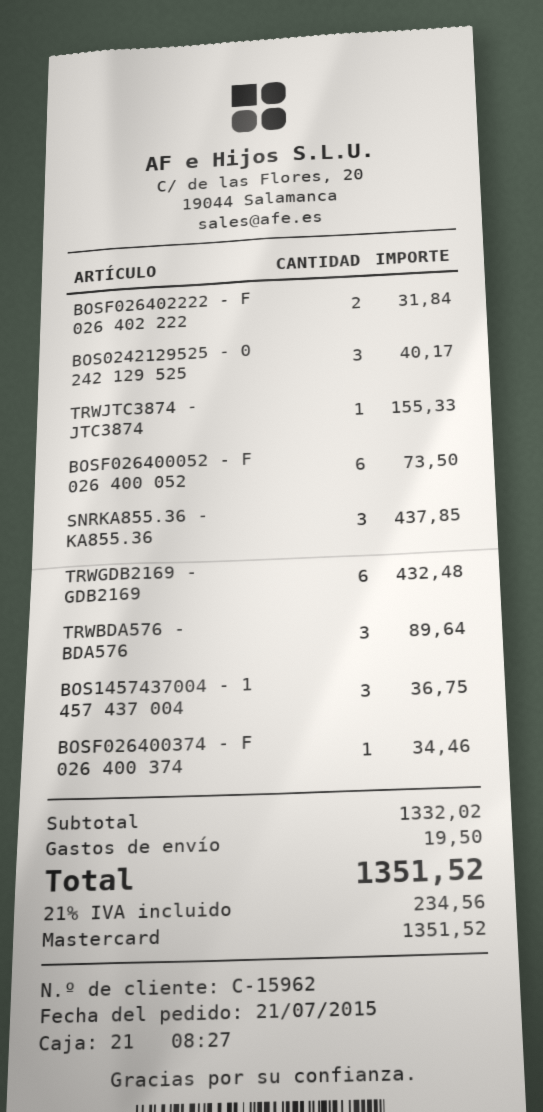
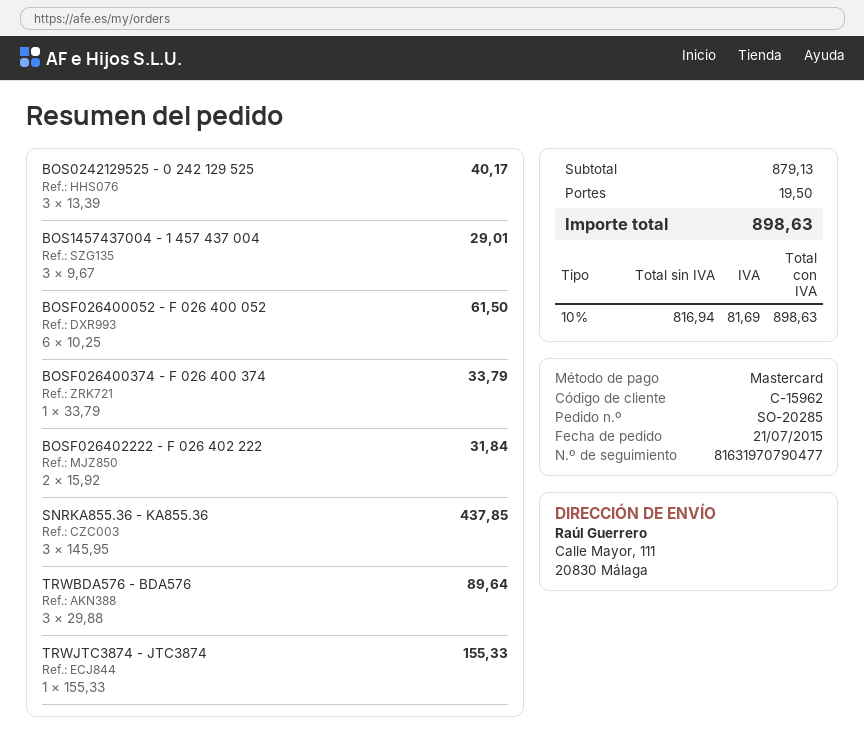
BOSF026400052 - F 026 400 052: 6 for 73.50 -> 6 for 61.50
TRWGDB2169 - GDB2169: 6 for 432.48 -> none
BOS1457437004 - 1 457 437 004: 3 for 36.75 -> 3 for 29.01
BOSF026400374 - F 026 400 374: 1 for 34.46 -> 1 for 33.79
subtotal: 1332.02 -> 879.13
tax: 21% = 234.56 -> 10% = 81.69
total: 1351.52 -> 898.63

